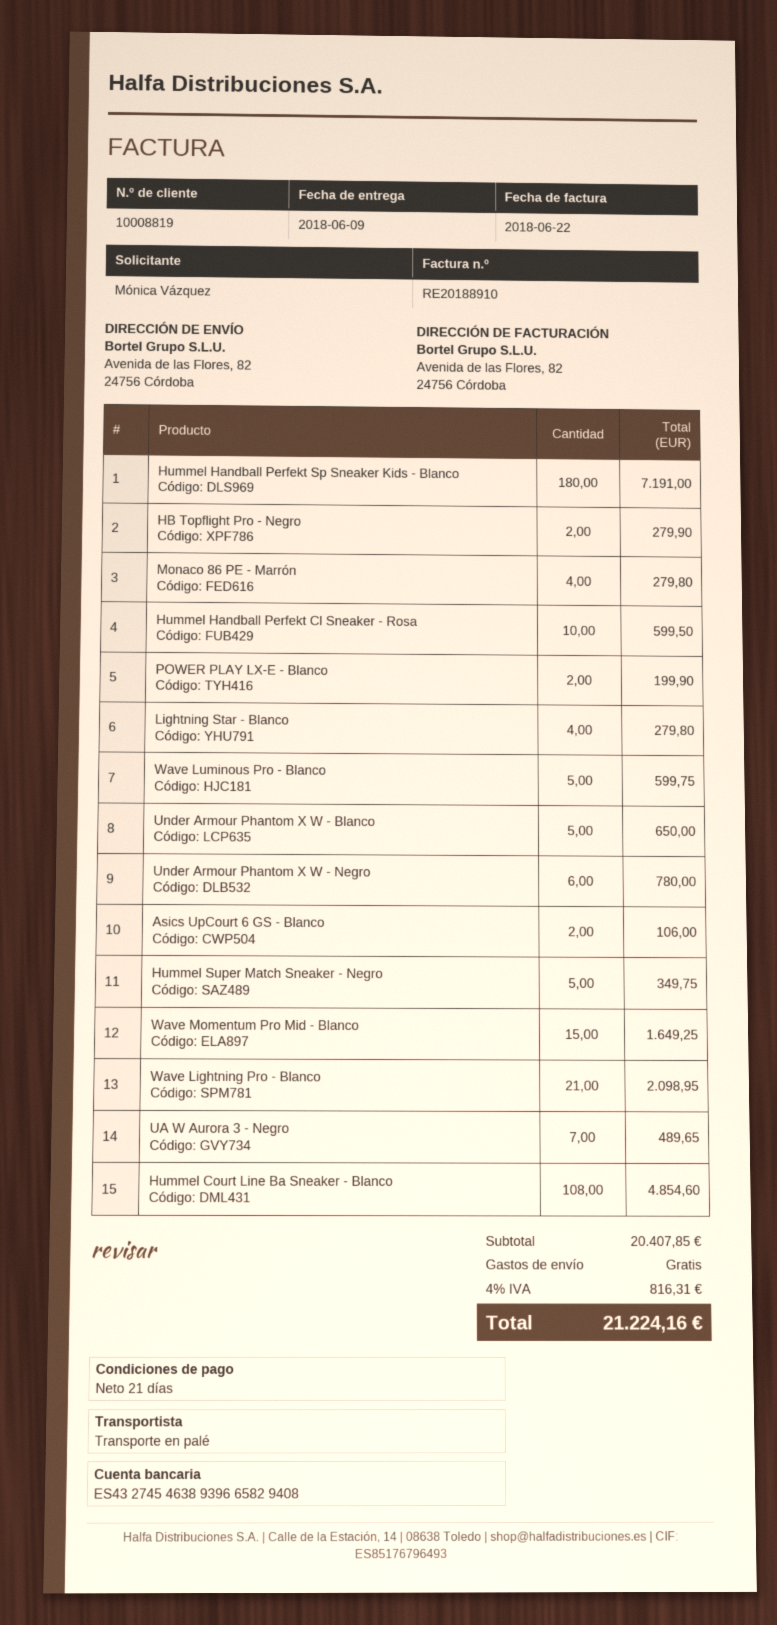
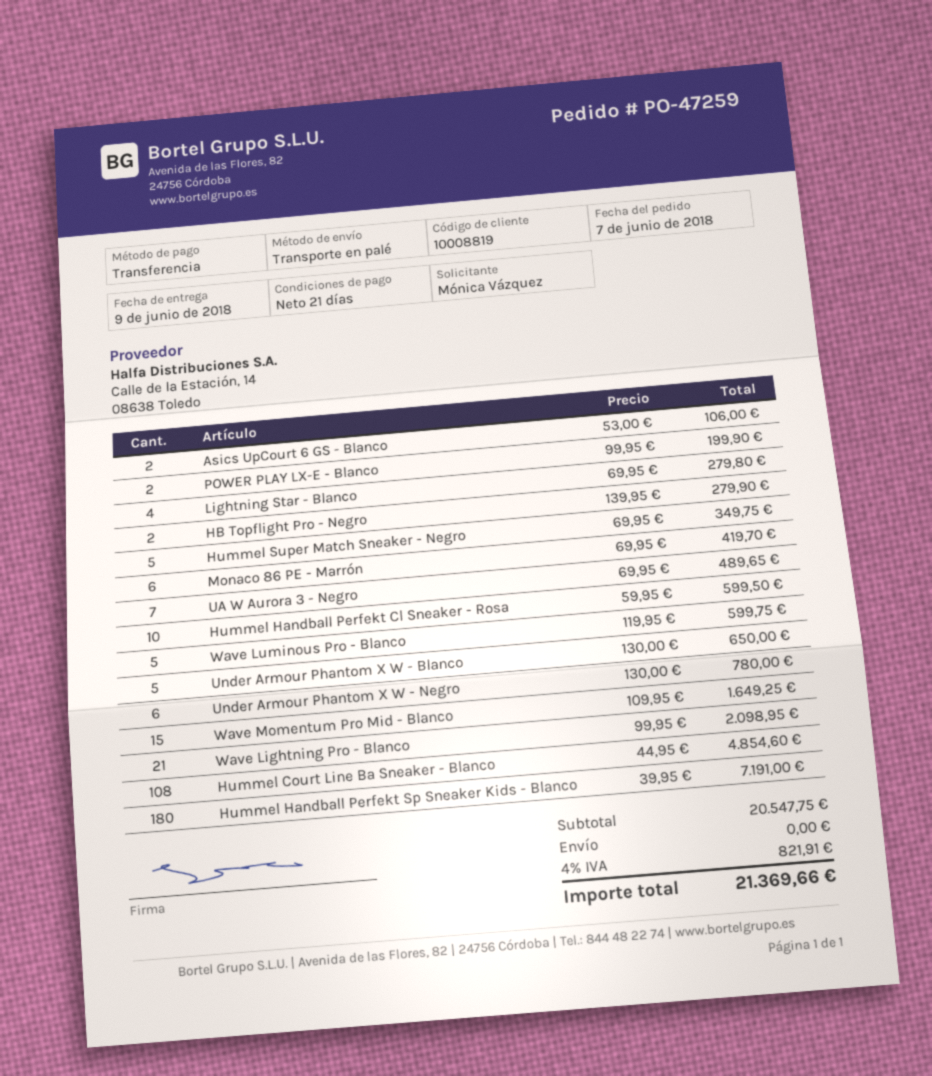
Monaco 86 PE - Marrón: 4 for 279.80 -> 6 for 419.70
subtotal: 20407.85 -> 20547.75
tax: 4% = 816.31 -> 4% = 821.91
total: 21224.16 -> 21369.66

